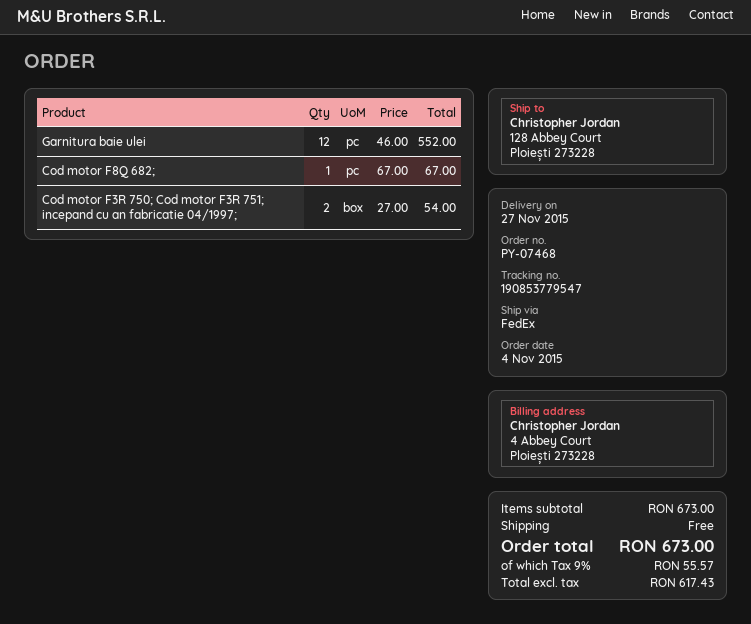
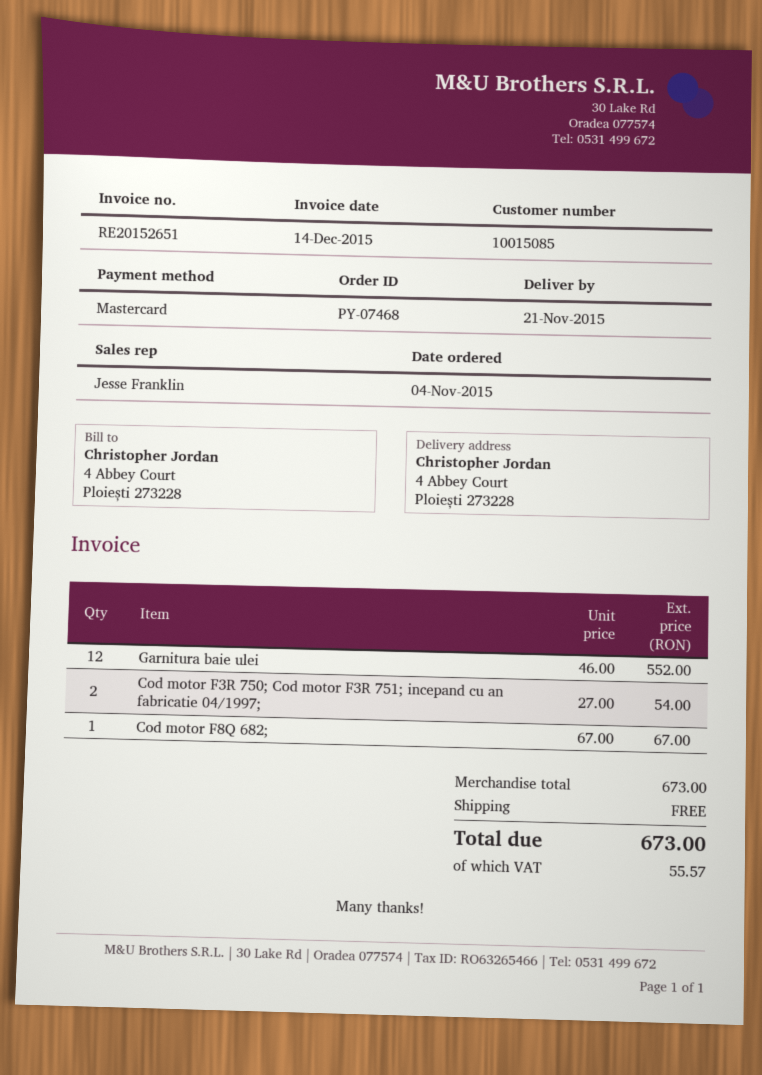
delivery date: 2015-11-27 -> 2015-11-21
ship to: 128 Abbey Court, Ploiești 273228 -> 4 Abbey Court, Ploiești 273228

